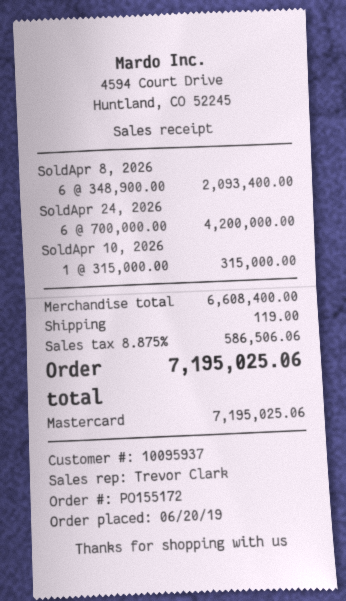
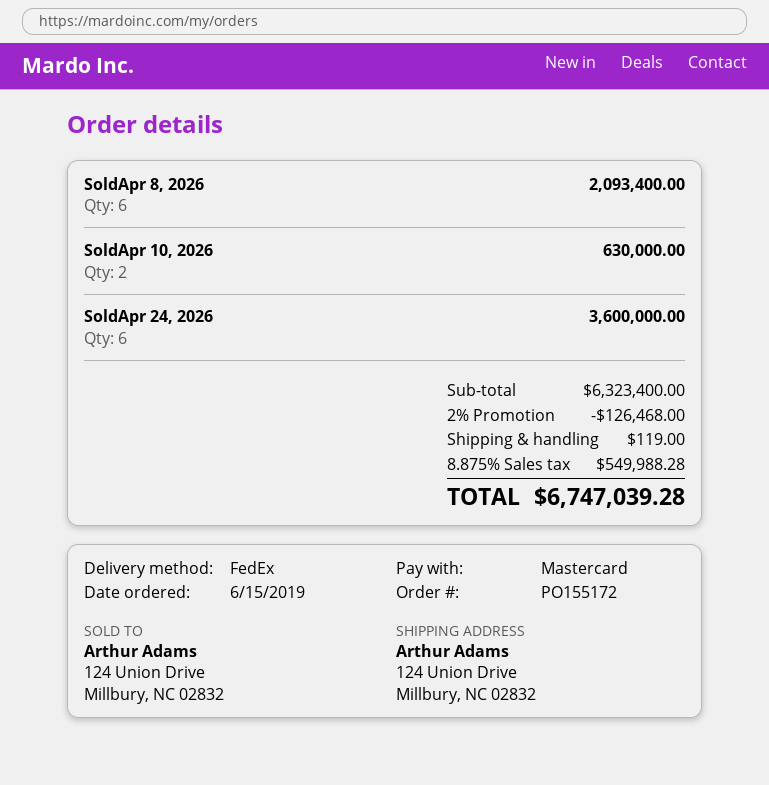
order date: 2019-06-20 -> 2019-06-15
SoldApr 24, 2026: 6 for 4200000.00 -> 6 for 3600000.00
SoldApr 10, 2026: 1 for 315000.00 -> 2 for 630000.00
subtotal: 6608400.00 -> 6323400.00
discount: none -> 2% = 126468.00
tax: 8.875% = 586506.06 -> 8.875% = 549988.28
total: 7195025.06 -> 6747039.28

